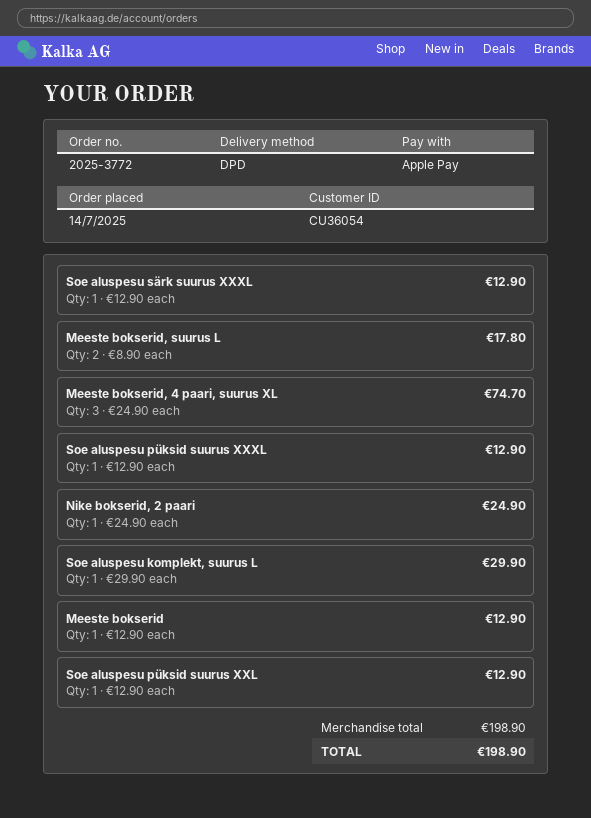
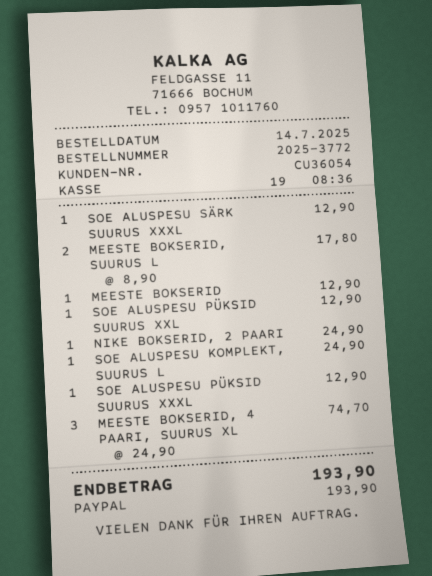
payment method: Apple Pay -> PayPal
Soe aluspesu komplekt, suurus L: 1 x 29.90 = 29.90 -> 1 x 24.90 = 24.90
total: 198.90 -> 193.90

